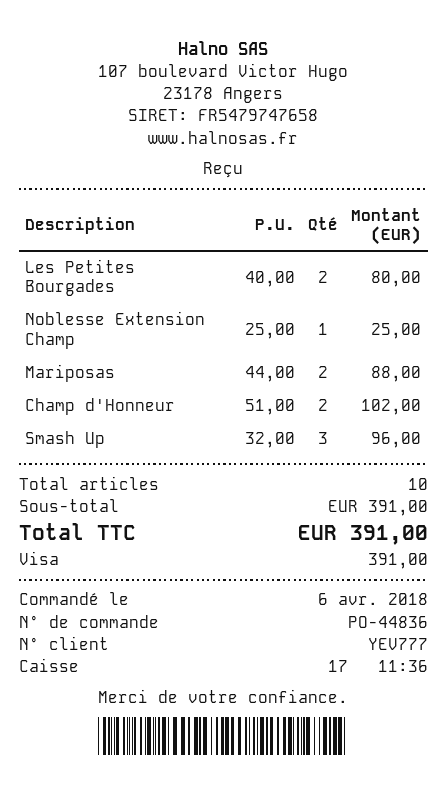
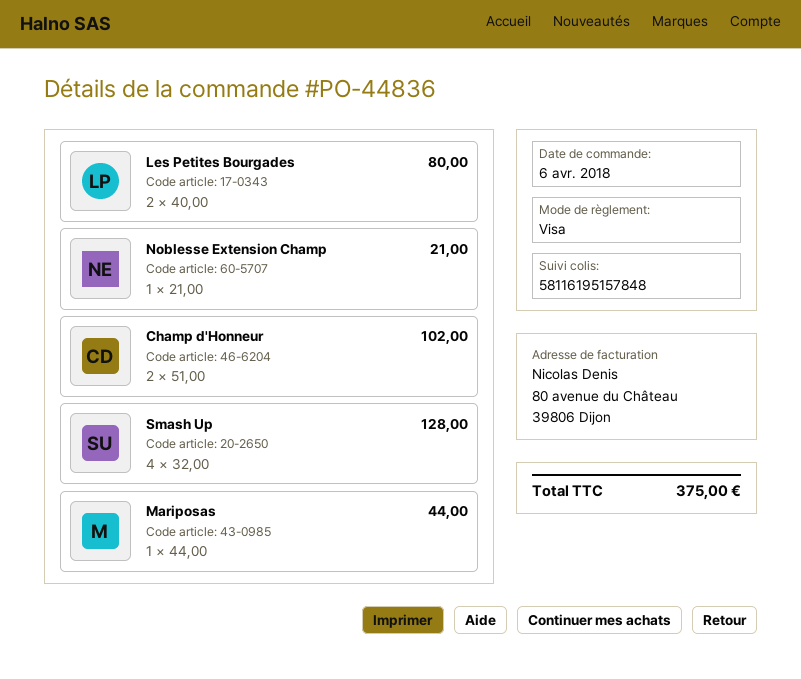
Noblesse Extension Champ: 1 x 25.00 = 25.00 -> 1 x 21.00 = 21.00
Mariposas: 2 x 44.00 = 88.00 -> 1 x 44.00 = 44.00
Smash Up: 3 x 32.00 = 96.00 -> 4 x 32.00 = 128.00
total: 391.00 -> 375.00

